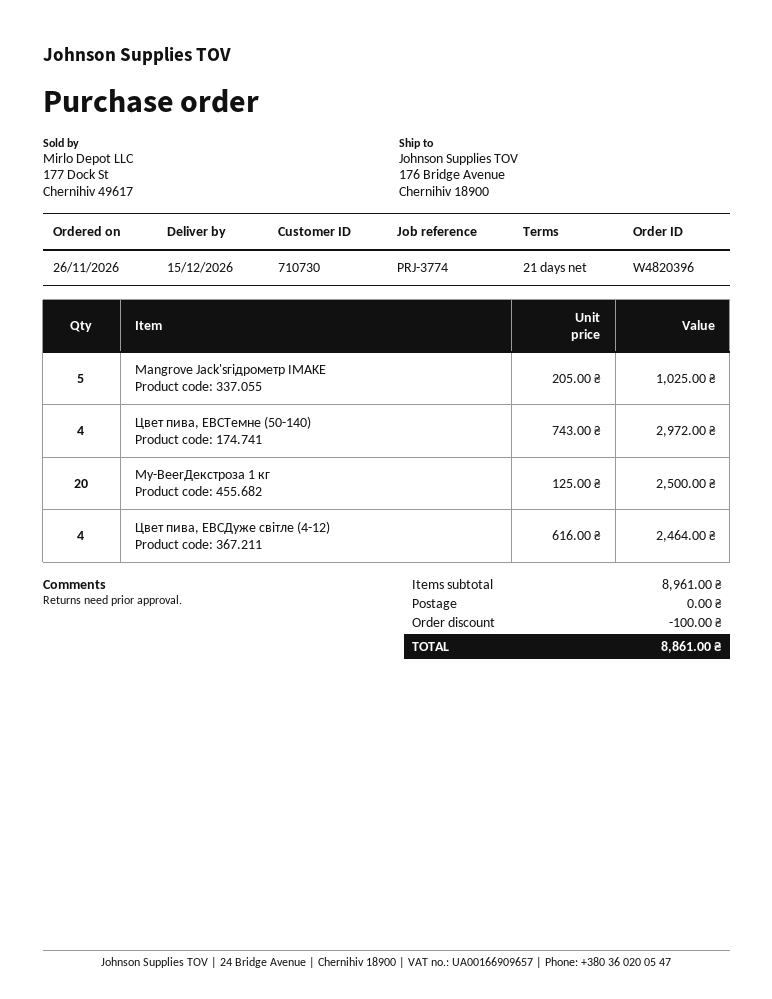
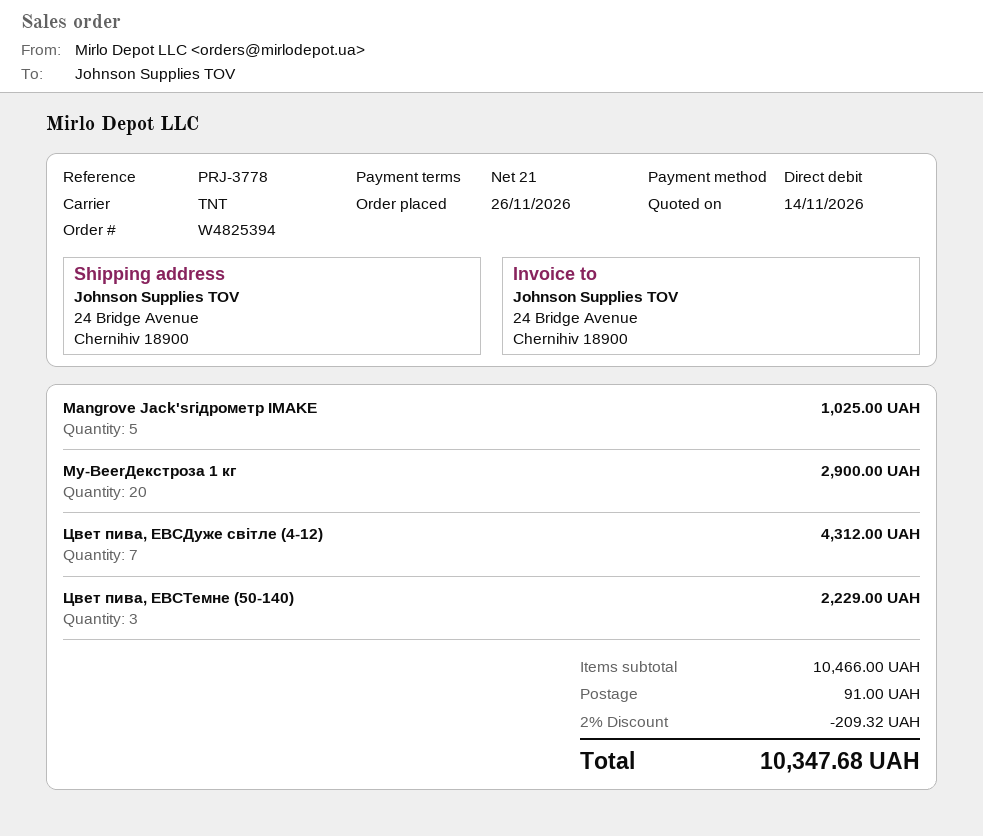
order number: W4820396 -> W4825394
reference: PRJ-3774 -> PRJ-3778
ship to: 176 Bridge Avenue, Chernihiv 18900 -> 24 Bridge Avenue, Chernihiv 18900
Цвет пива, EBCТемне (50-140): 4 for 2972.00 -> 3 for 2229.00
My-BeerДекстроза 1 кг: 20 for 2500.00 -> 20 for 2900.00
Цвет пива, EBCДуже світле (4-12): 4 for 2464.00 -> 7 for 4312.00
subtotal: 8961.00 -> 10466.00
discount: 100.00 -> 209.32
shipping: 0.00 -> 91.00
total: 8861.00 -> 10347.68

